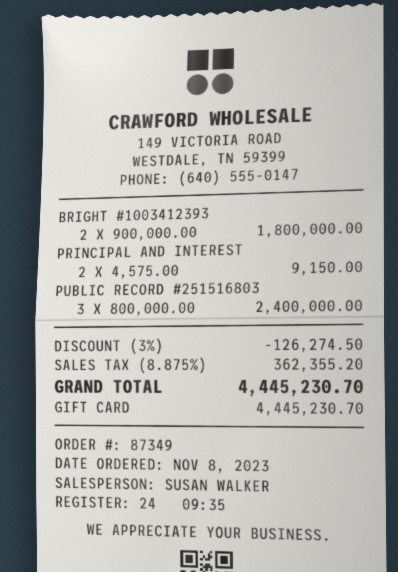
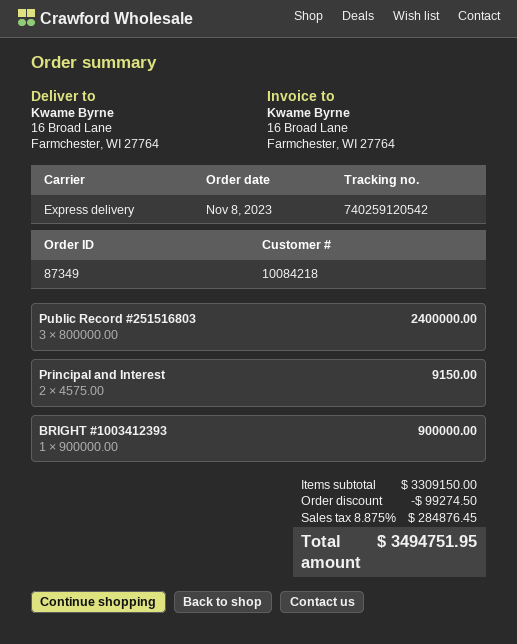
BRIGHT #1003412393: 2 x 900000.00 = 1800000.00 -> 1 x 900000.00 = 900000.00
discount: 126274.50 -> 99274.50
tax: 8.875% = 362355.20 -> 8.875% = 284876.45
total: 4445230.70 -> 3494751.95

